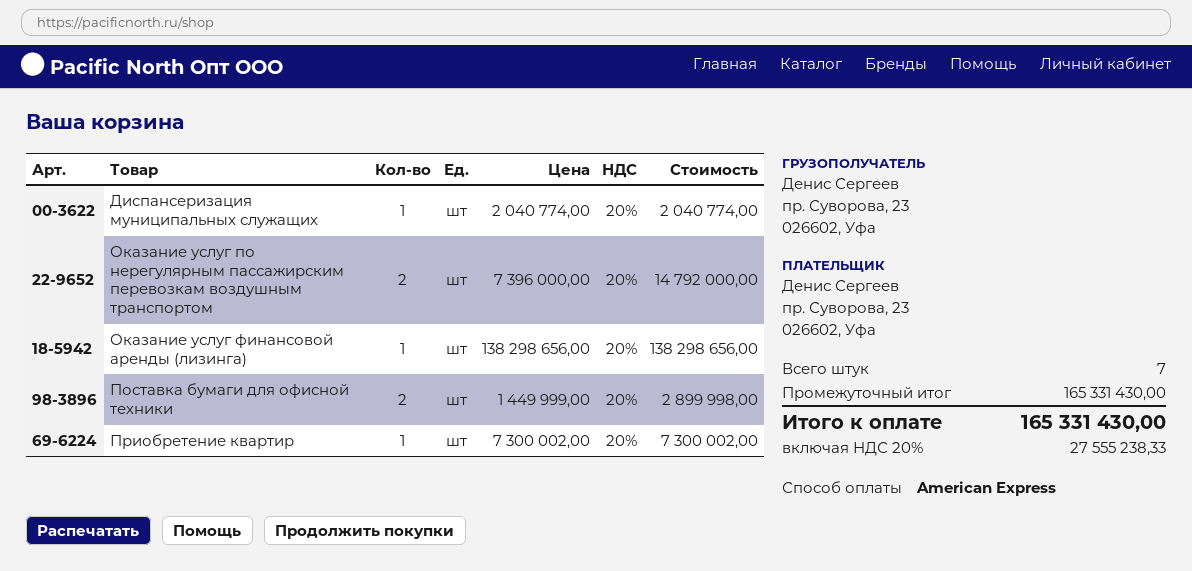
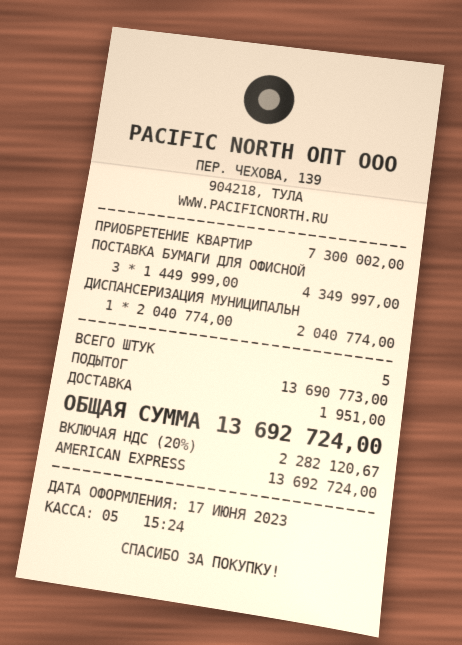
Оказание услуг по нерегулярным пассажирским перевозкам воздушным транспортом: 2 x 7396000.00 = 14792000.00 -> none
Оказание услуг финансовой аренды (лизинга): 1 x 138298656.00 = 138298656.00 -> none
Поставка бумаги для офисной техники: 2 x 1449999.00 = 2899998.00 -> 3 x 1449999.00 = 4349997.00
total quantity: 7 -> 5
subtotal: 165331430.00 -> 13690773.00
shipping: none -> 1951.00
tax: 20% = 27555238.33 -> 20% = 2282120.67
total: 165331430.00 -> 13692724.00

